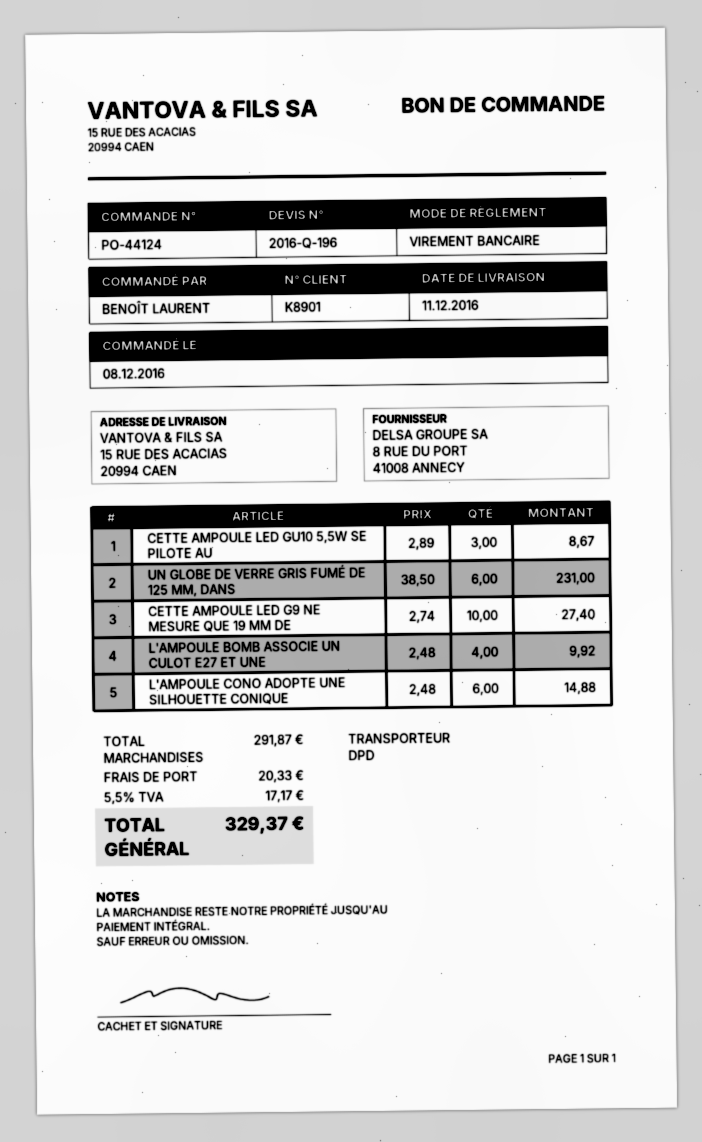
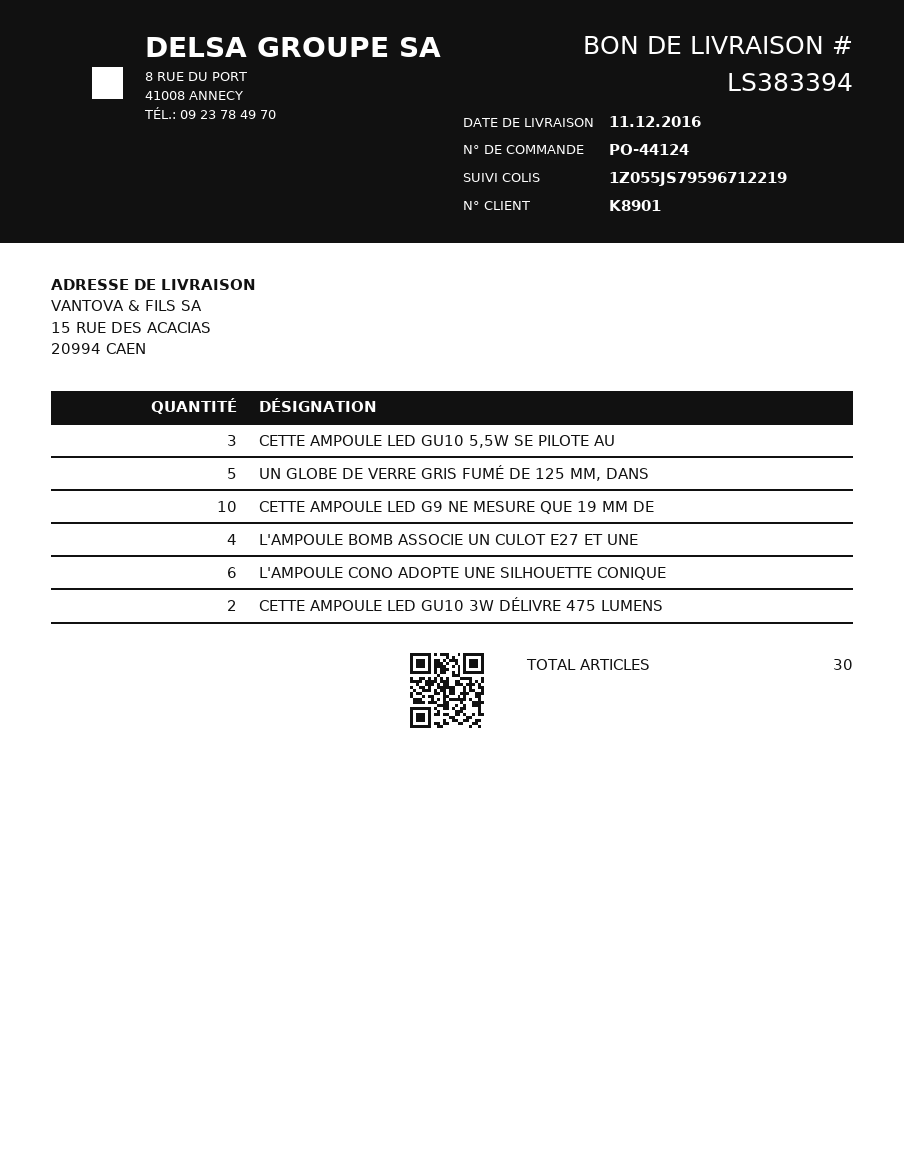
UN GLOBE DE VERRE GRIS FUMÉ DE 125 MM, DANS: 6 -> 5
CETTE AMPOULE LED GU10 3W DÉLIVRE 475 LUMENS: none -> 2

